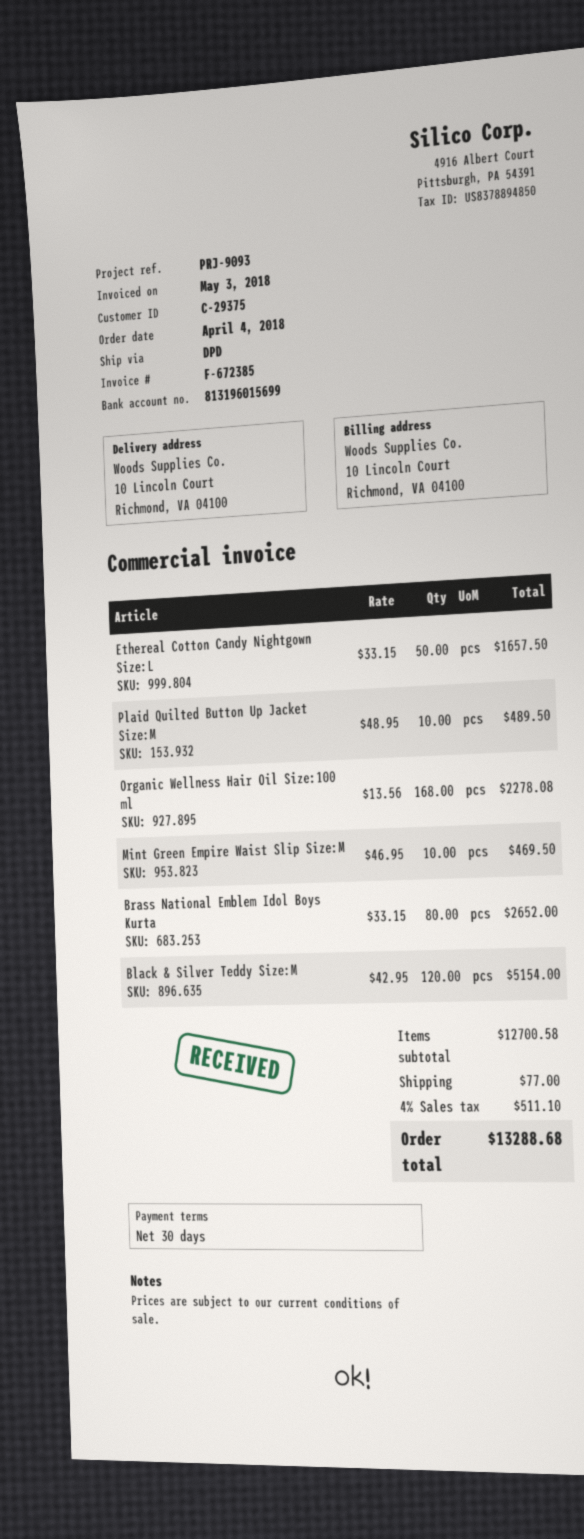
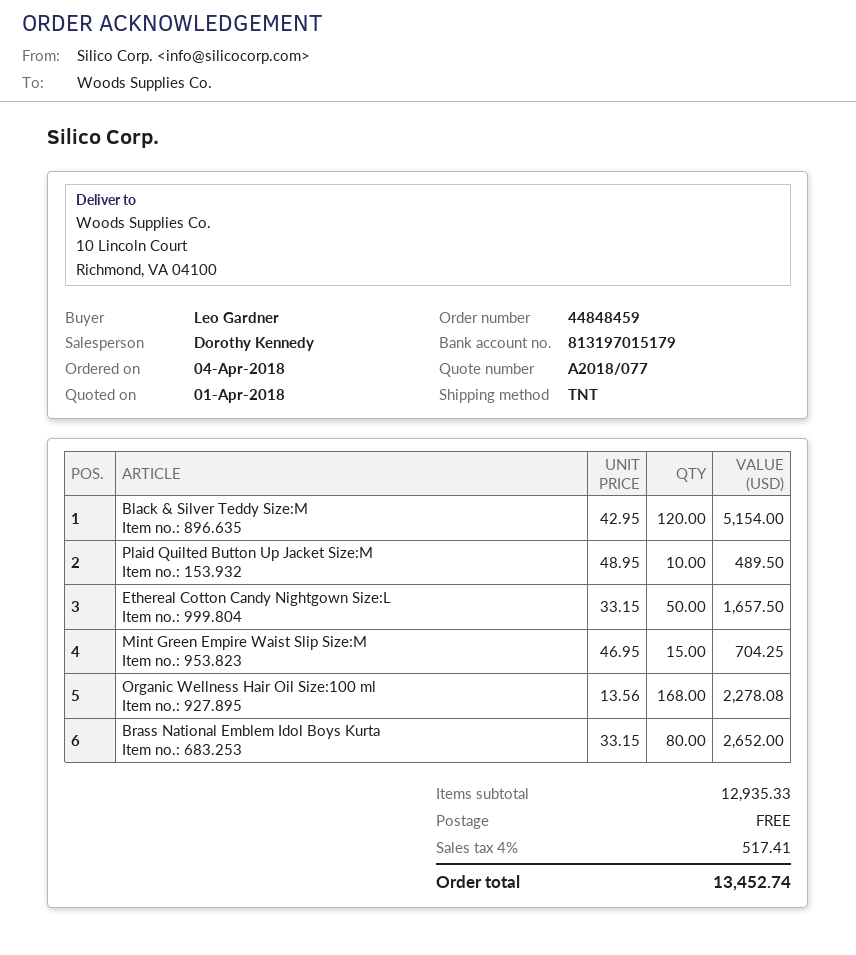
bank account: 813196015699 -> 813197015179
shipping method: DPD -> TNT
Mint Green Empire Waist Slip Size:M: 10 x 46.95 = 469.50 -> 15 x 46.95 = 704.25
subtotal: 12700.58 -> 12935.33
shipping: 77.00 -> 0.00
tax: 4% = 511.10 -> 4% = 517.41
total: 13288.68 -> 13452.74

